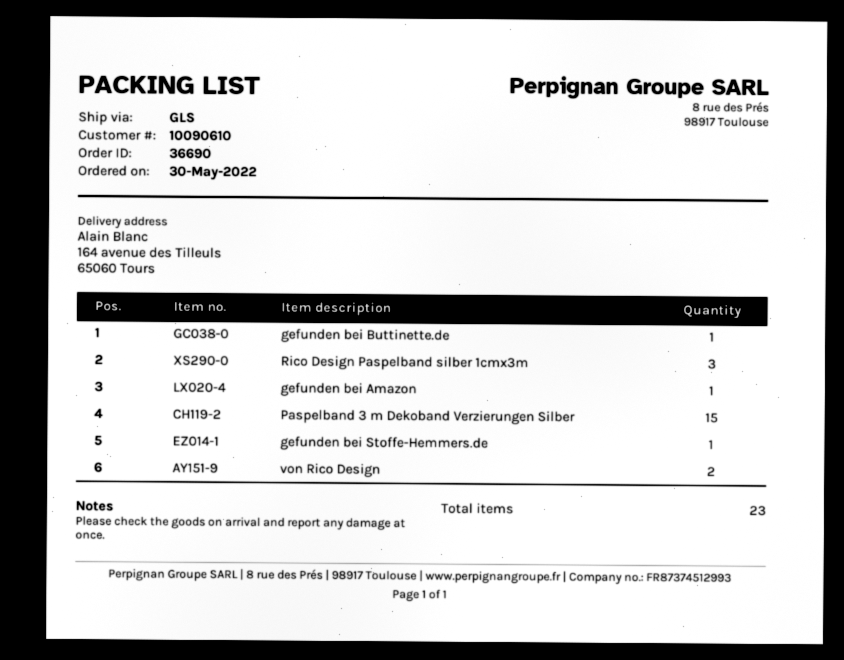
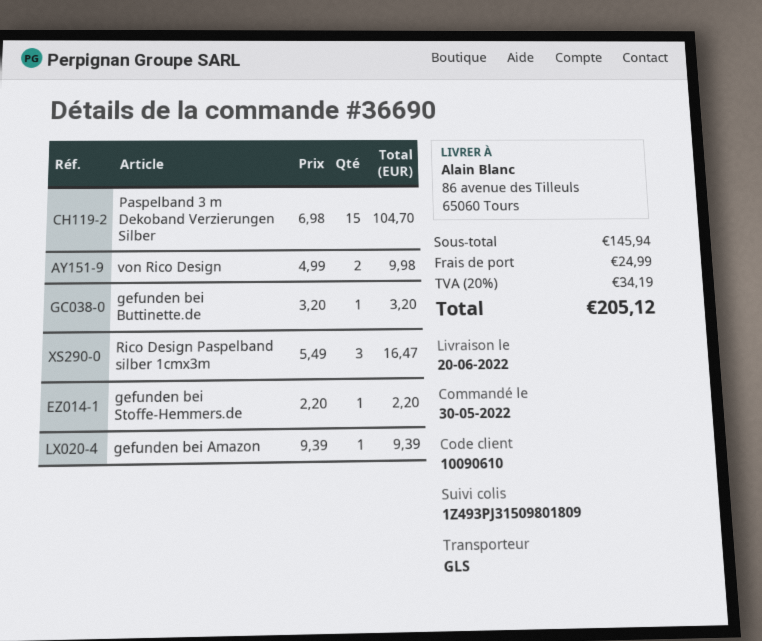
ship to: 164 avenue des Tilleuls, 65060 Tours -> 86 avenue des Tilleuls, 65060 Tours

